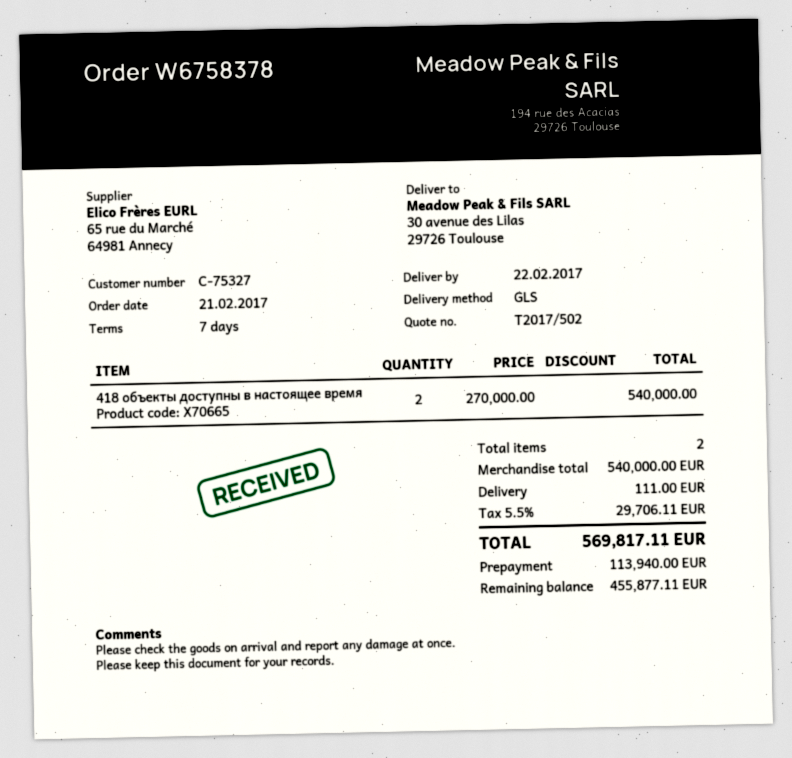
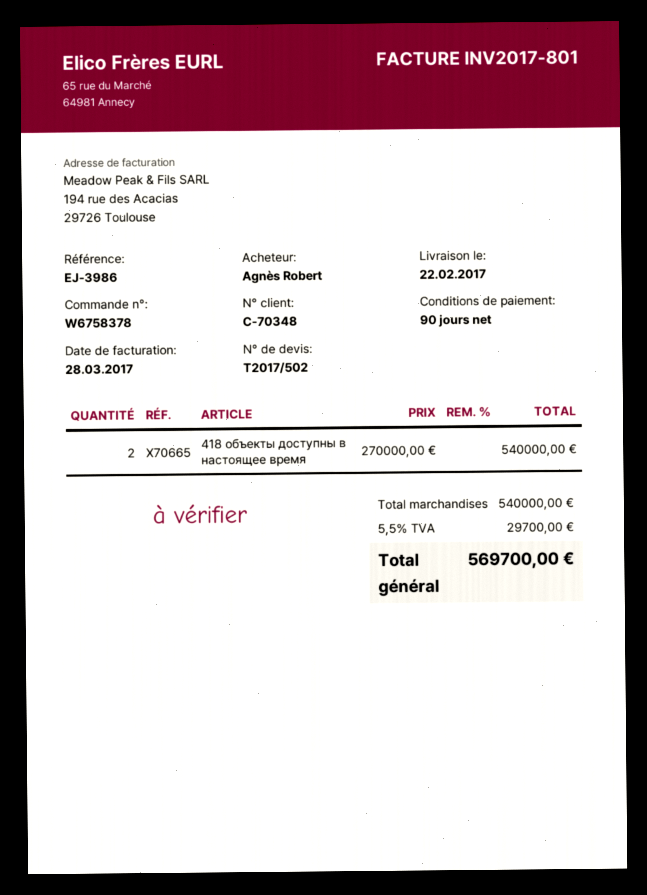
payment terms: 7 days -> 90 days
customer number: C-75327 -> C-70348
shipping: 111.00 -> none
tax: 5.5% = 29706.11 -> 5.5% = 29700.00
total: 569817.11 -> 569700.00

